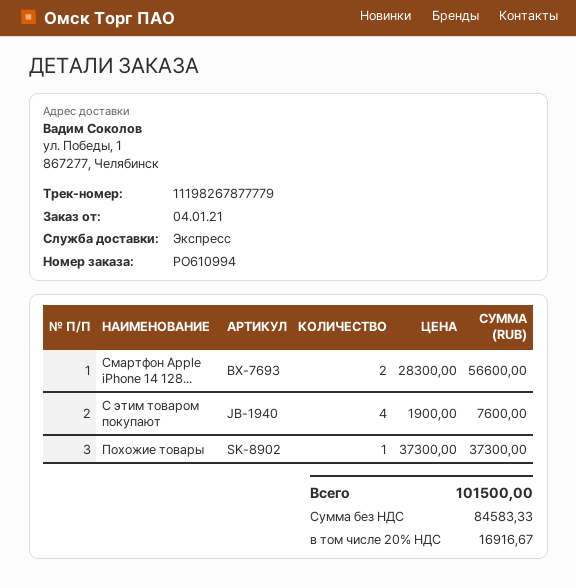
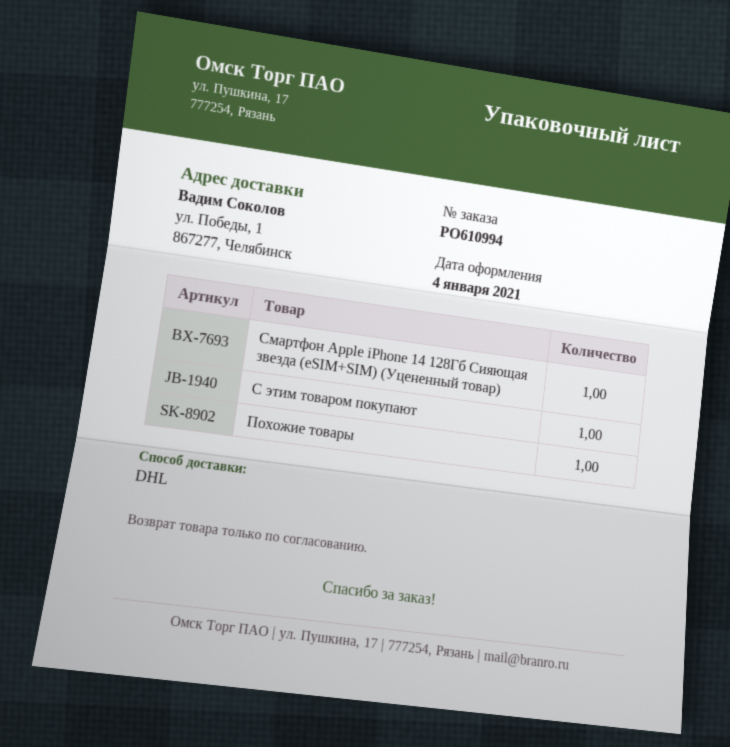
shipping method: express -> DHL
Смартфон Apple iPhone 14 128...: 2 -> 1
С этим товаром покупают: 4 -> 1

